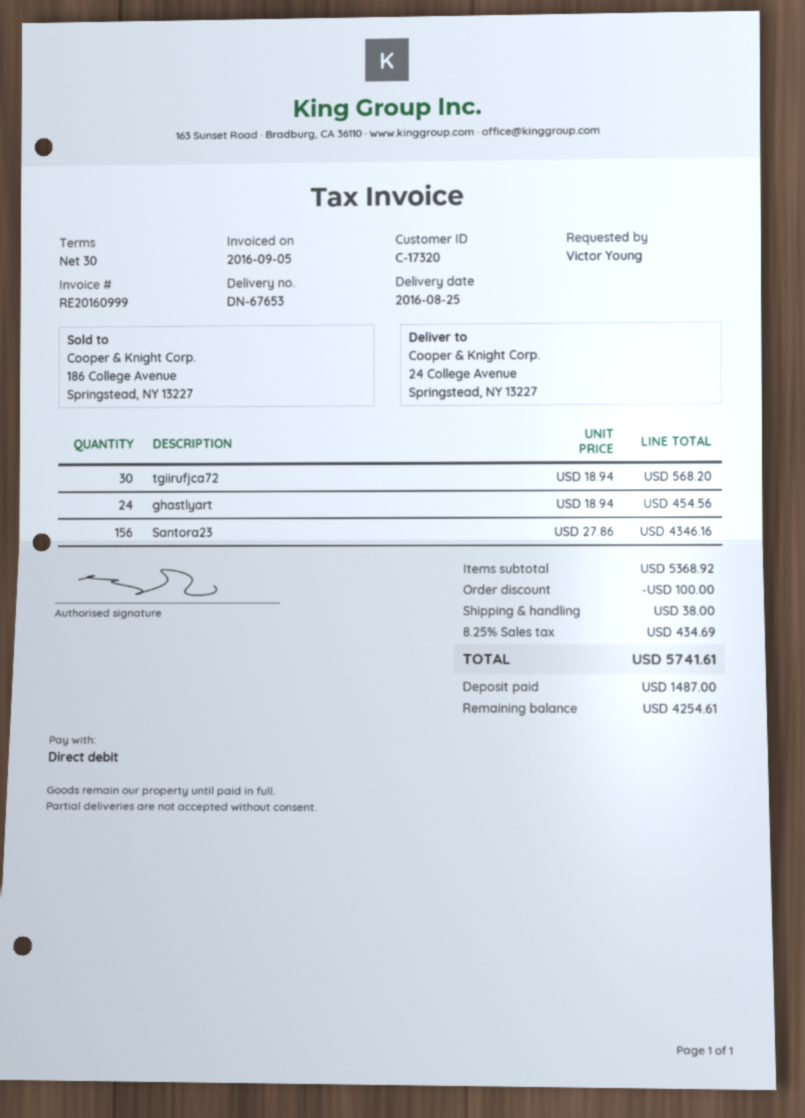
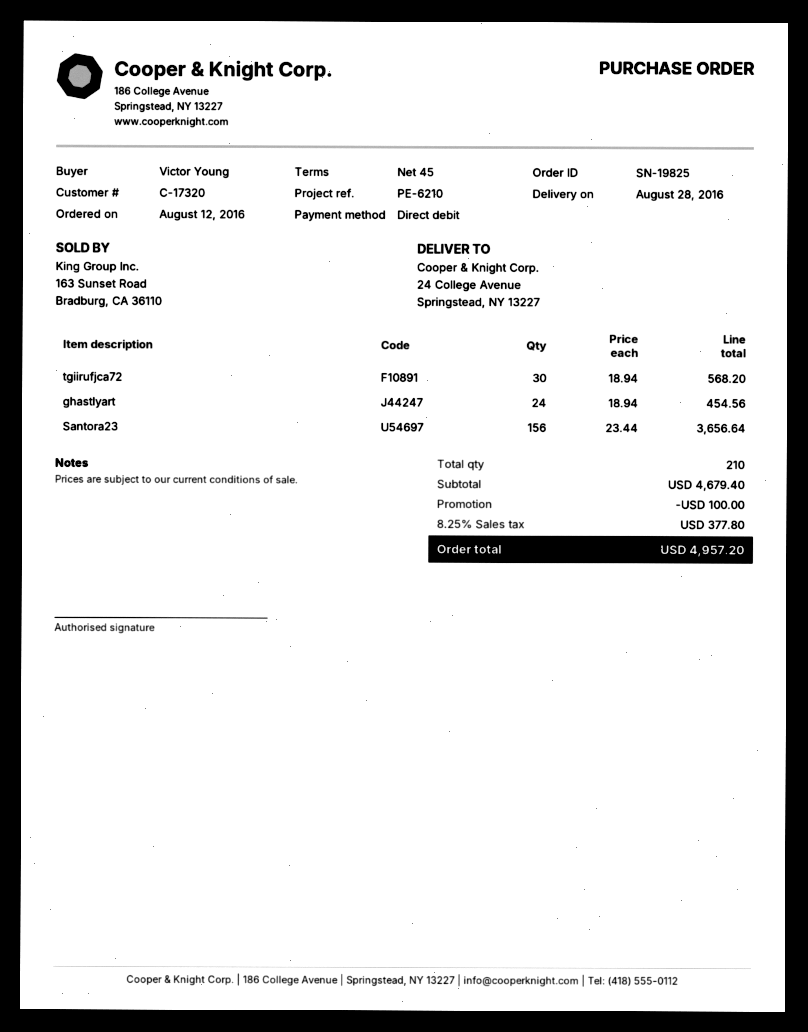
delivery date: 2016-08-25 -> 2016-08-28
payment terms: 30 days -> 45 days
Santora23: 156 x 27.86 = 4346.16 -> 156 x 23.44 = 3656.64
subtotal: 5368.92 -> 4679.40
shipping: 38.00 -> none
tax: 8.25% = 434.69 -> 8.25% = 377.80
total: 5741.61 -> 4957.20

